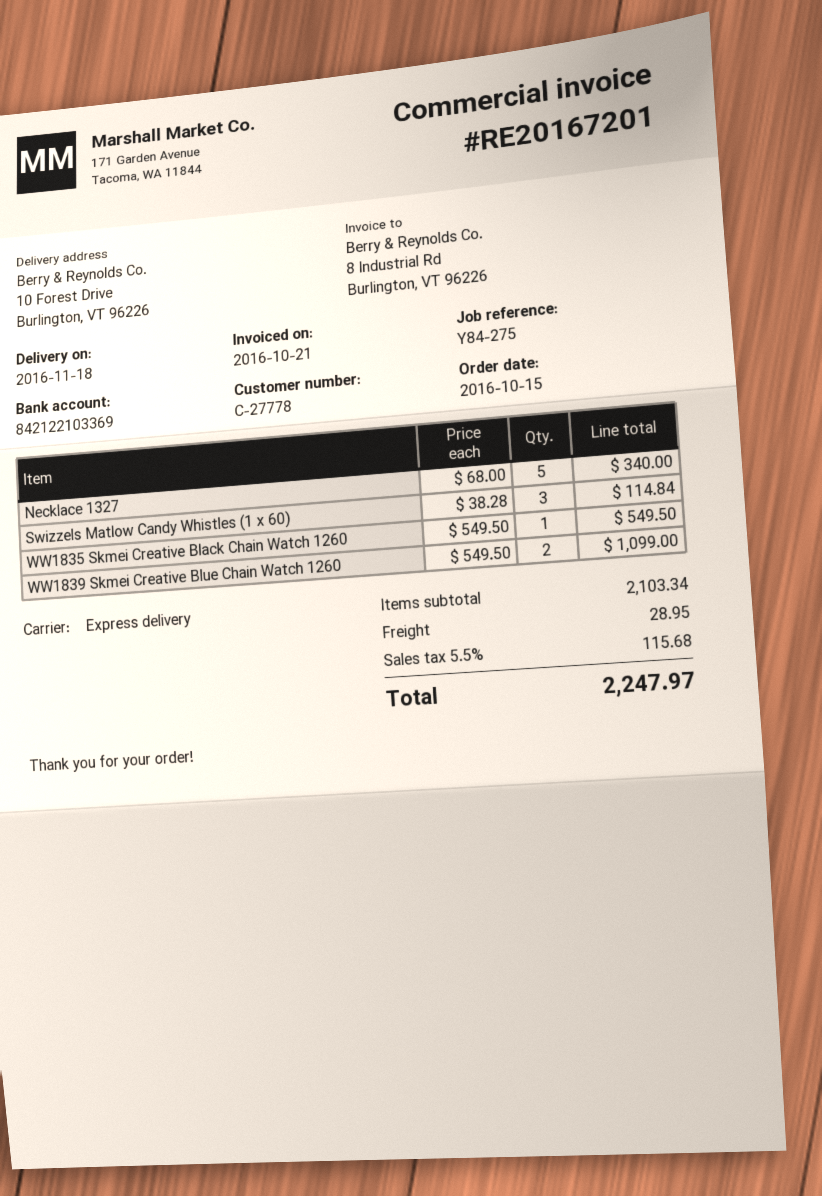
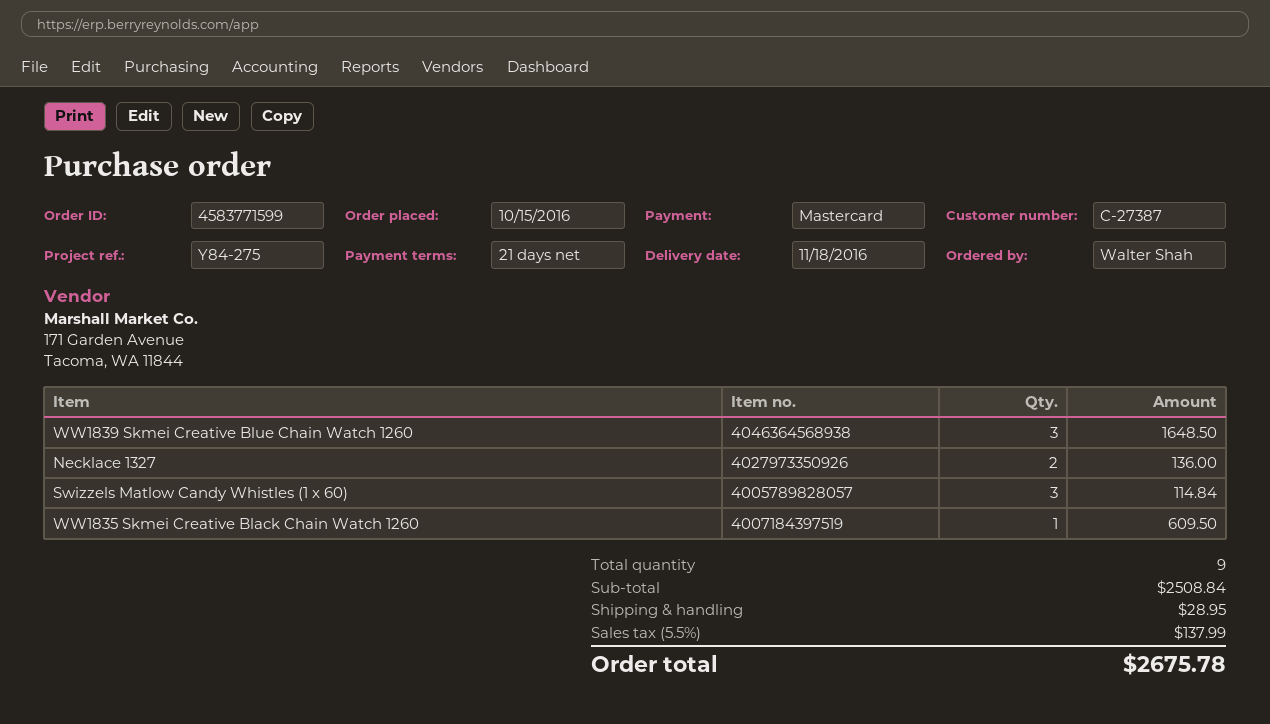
customer number: C-27778 -> C-27387
Necklace 1327: 5 for 340.00 -> 2 for 136.00
WW1835 Skmei Creative Black Chain Watch 1260: 1 for 549.50 -> 1 for 609.50
WW1839 Skmei Creative Blue Chain Watch 1260: 2 for 1099.00 -> 3 for 1648.50
subtotal: 2103.34 -> 2508.84
tax: 5.5% = 115.68 -> 5.5% = 137.99
total: 2247.97 -> 2675.78

